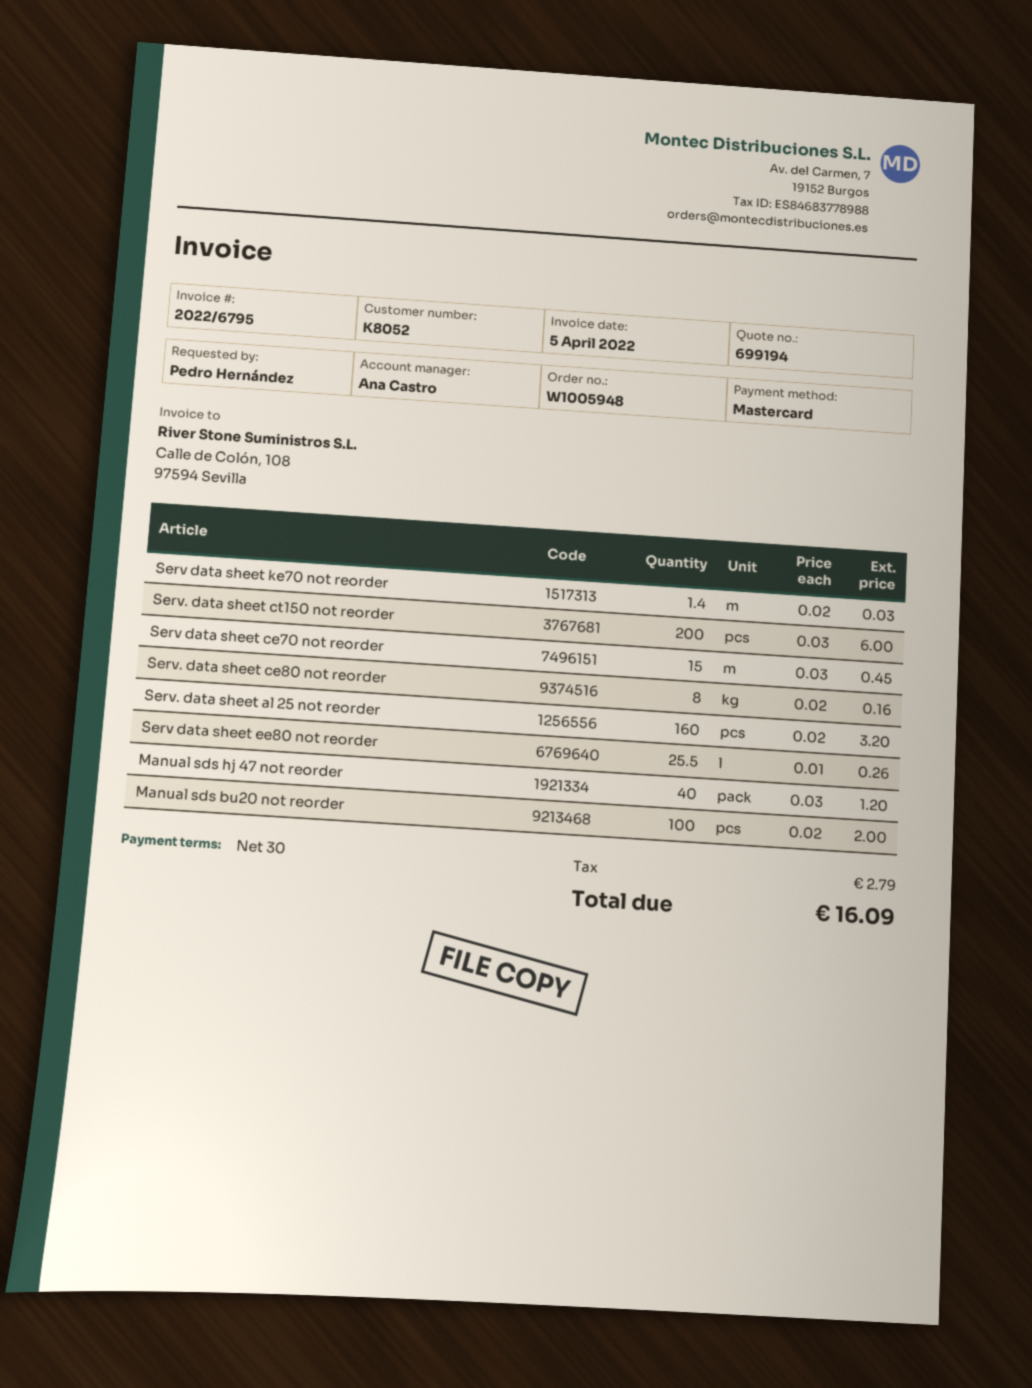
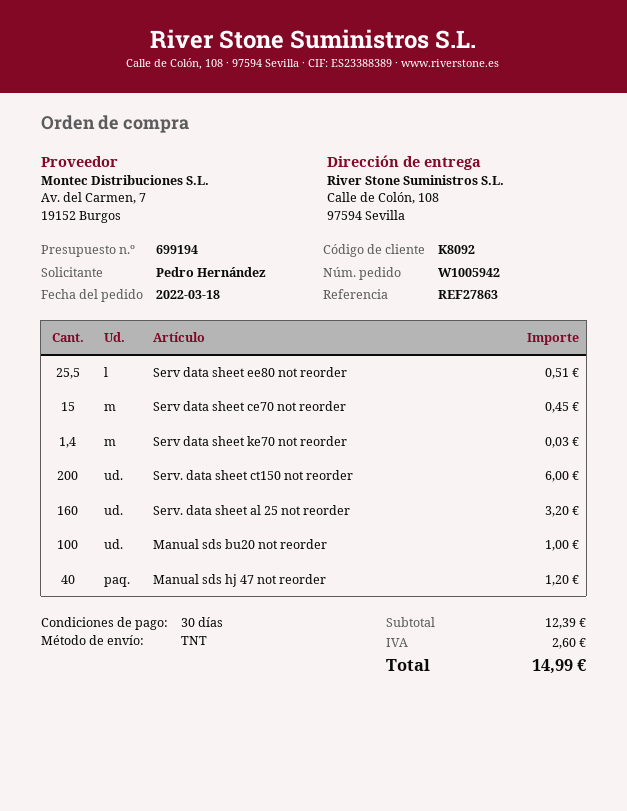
order number: W1005948 -> W1005942
customer number: K8052 -> K8092
Serv. data sheet ce80 not reorder: 8 for 0.16 -> none
Serv data sheet ee80 not reorder: 25.5 for 0.26 -> 25.5 for 0.51
Manual sds bu20 not reorder: 100 for 2.00 -> 100 for 1.00
tax: 2.79 -> 2.60
total: 16.09 -> 14.99

